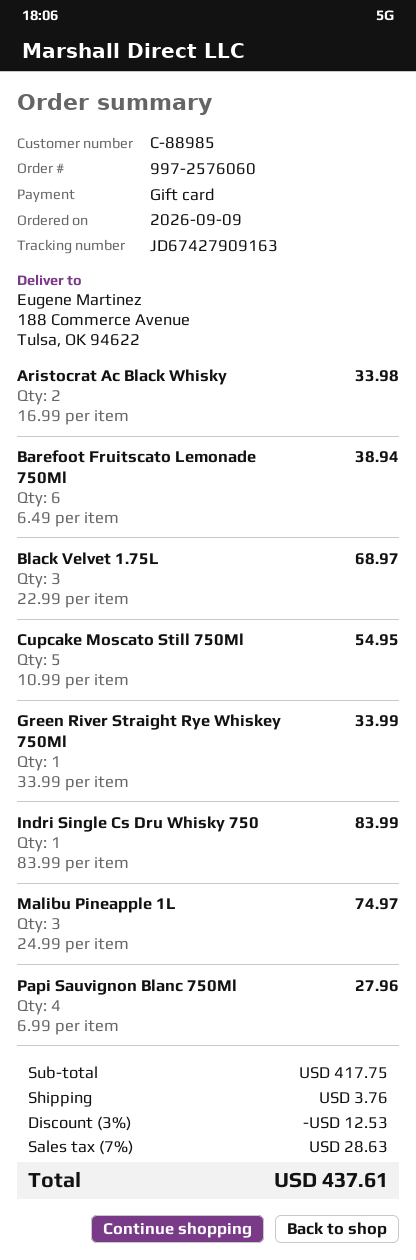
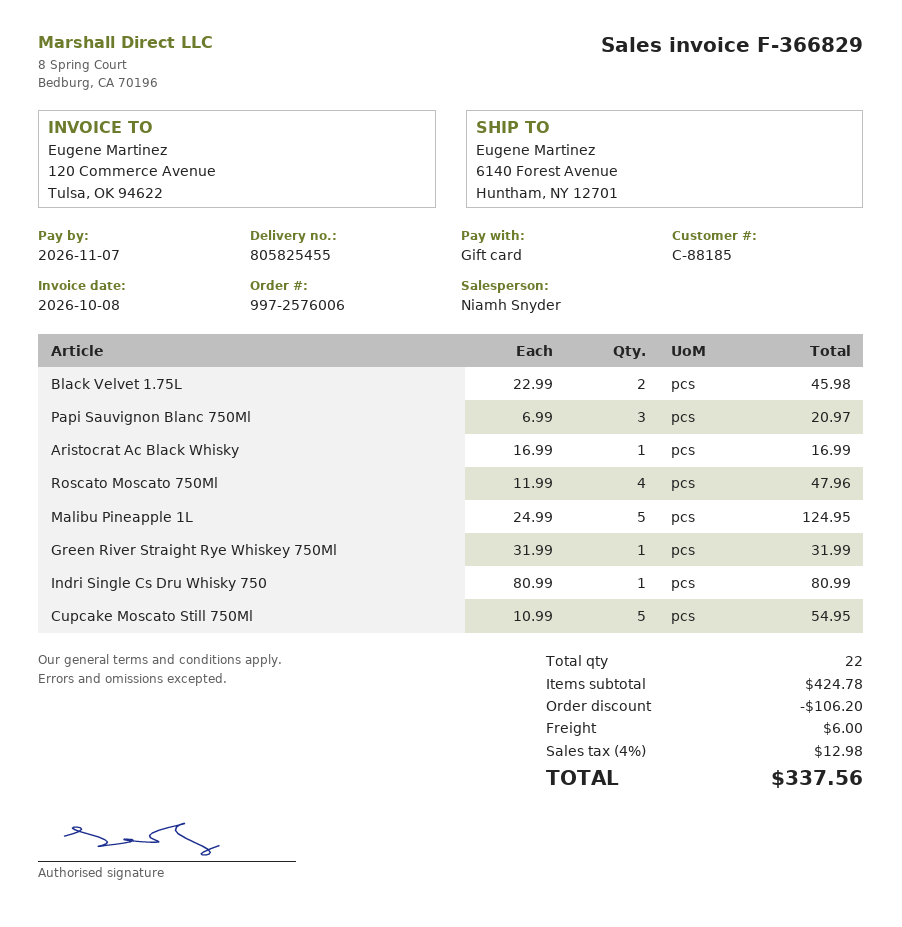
order number: 997-2576060 -> 997-2576006
customer number: C-88985 -> C-88185
ship to: 188 Commerce Avenue, Tulsa, OK 94622 -> 6140 Forest Avenue, Huntham, NY 12701
Aristocrat Ac Black Whisky: 2 x 16.99 = 33.98 -> 1 x 16.99 = 16.99
Barefoot Fruitscato Lemonade 750Ml: 6 x 6.49 = 38.94 -> none
Black Velvet 1.75L: 3 x 22.99 = 68.97 -> 2 x 22.99 = 45.98
Green River Straight Rye Whiskey 750Ml: 1 x 33.99 = 33.99 -> 1 x 31.99 = 31.99
Indri Single Cs Dru Whisky 750: 1 x 83.99 = 83.99 -> 1 x 80.99 = 80.99
Malibu Pineapple 1L: 3 x 24.99 = 74.97 -> 5 x 24.99 = 124.95
Papi Sauvignon Blanc 750Ml: 4 x 6.99 = 27.96 -> 3 x 6.99 = 20.97
Roscato Moscato 750Ml: none -> 4 x 11.99 = 47.96
subtotal: 417.75 -> 424.78
discount: 12.53 -> 106.20
shipping: 3.76 -> 6.00
tax: 7% = 28.63 -> 4% = 12.98
total: 437.61 -> 337.56

